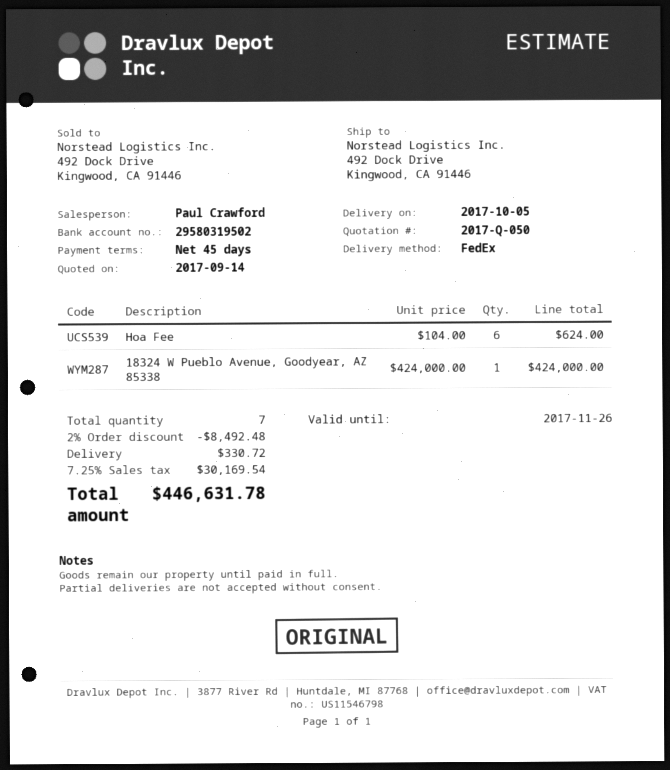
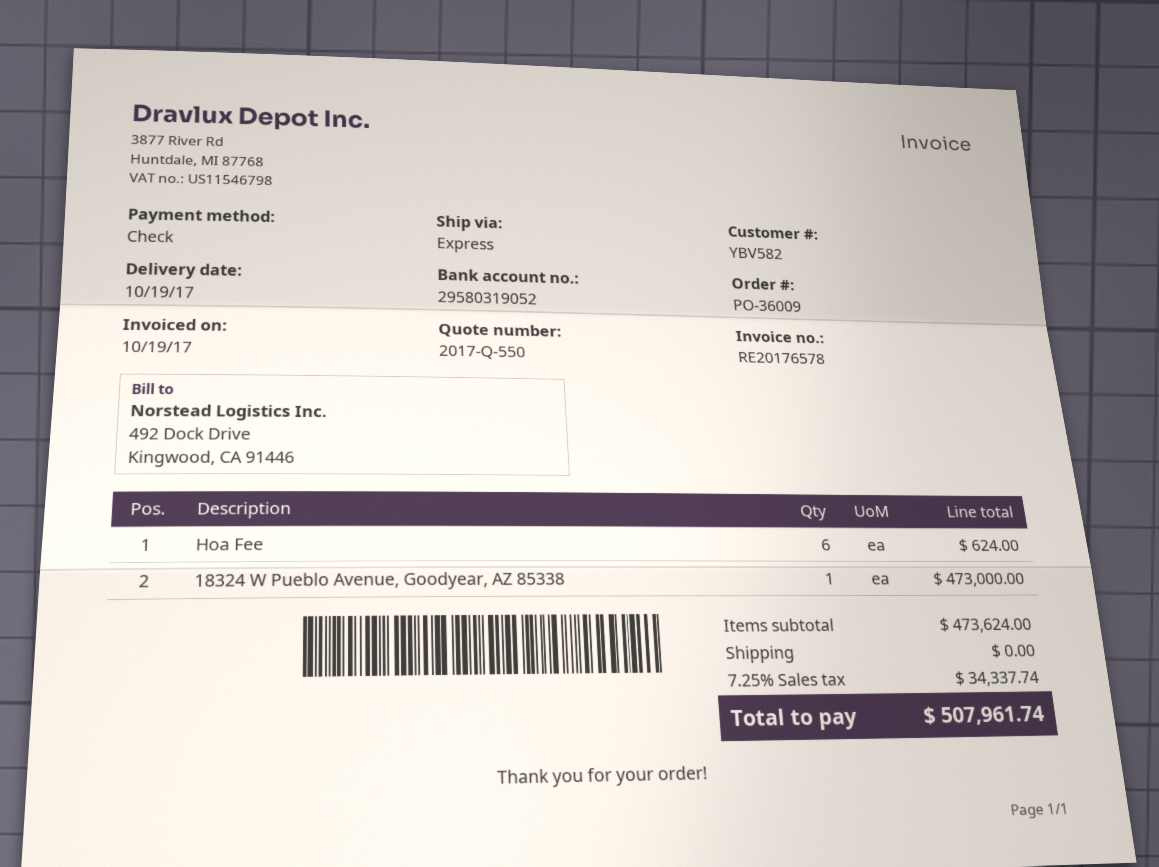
quote number: 2017-Q-050 -> 2017-Q-550
delivery date: 2017-10-05 -> 2017-10-19
bank account: 29580319502 -> 29580319052
shipping method: FedEx -> express
18324 W Pueblo Avenue, Goodyear, AZ 85338: 1 for 424000.00 -> 1 for 473000.00
discount: 2% = 8492.48 -> none
shipping: 330.72 -> 0.00
tax: 7.25% = 30169.54 -> 7.25% = 34337.74
total: 446631.78 -> 507961.74

